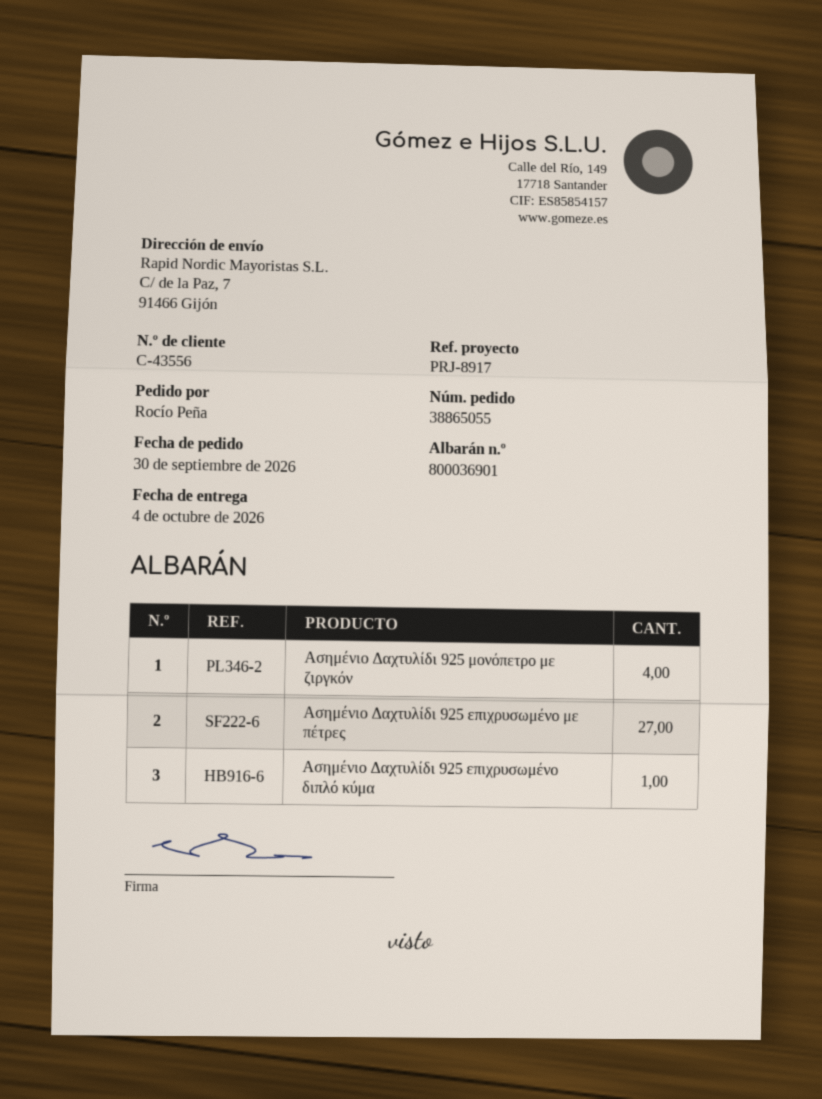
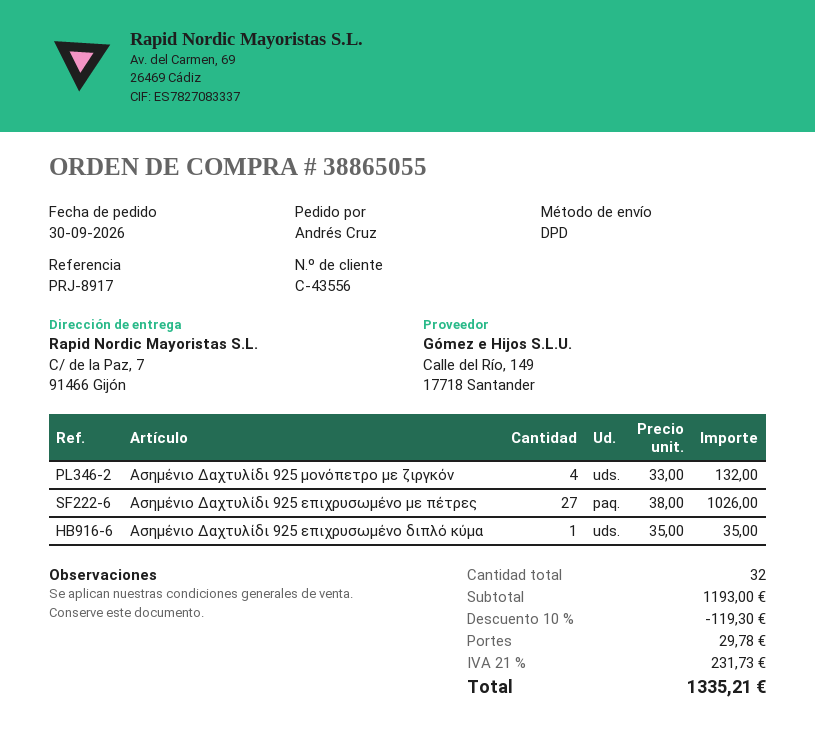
ordered by: Rocío Peña -> Andrés Cruz

